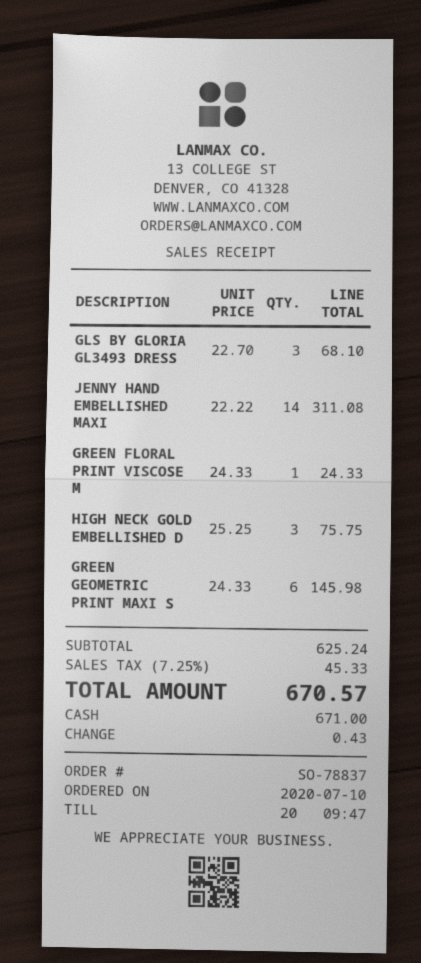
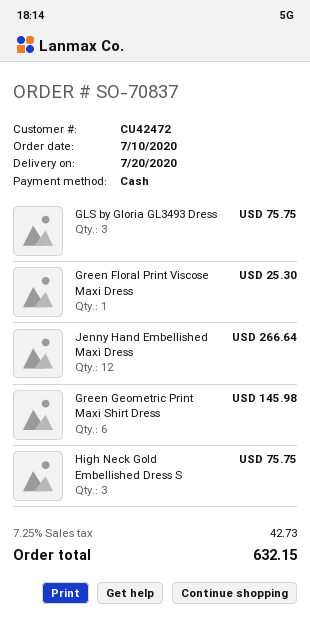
order number: SO-78837 -> SO-70837
GLS BY GLORIA GL3493 DRESS: 3 for 68.10 -> 3 for 75.75
JENNY HAND EMBELLISHED MAXI: 14 for 311.08 -> 12 for 266.64
GREEN FLORAL PRINT VISCOSE M: 1 for 24.33 -> 1 for 25.30
tax: 7.25% = 45.33 -> 7.25% = 42.73
total: 670.57 -> 632.15

